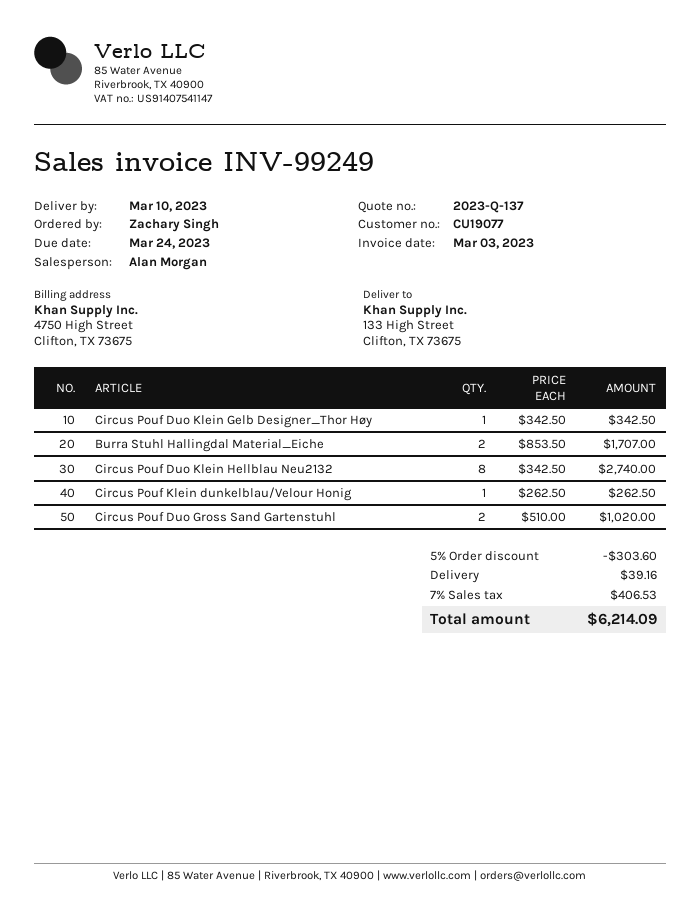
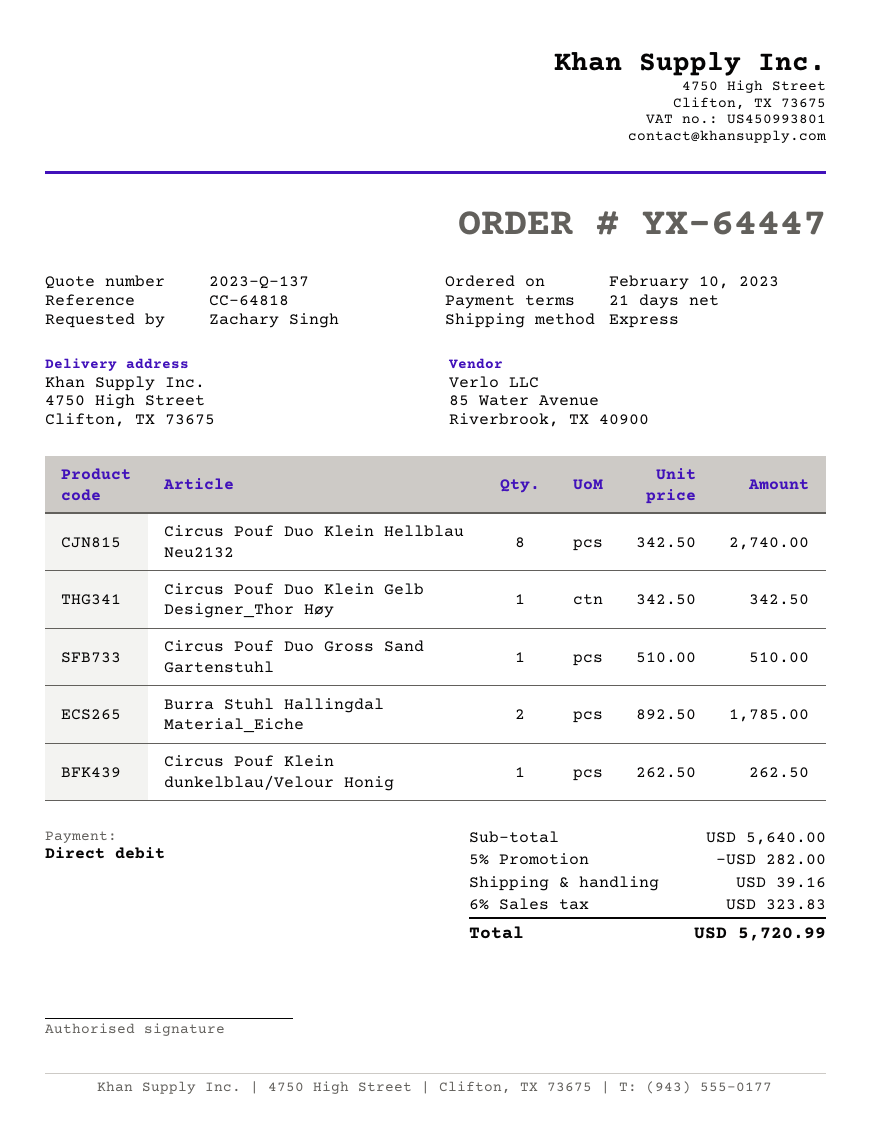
ship to: 133 High Street, Clifton, TX 73675 -> 4750 High Street, Clifton, TX 73675
Burra Stuhl Hallingdal Material_Eiche: 2 x 853.50 = 1707.00 -> 2 x 892.50 = 1785.00
Circus Pouf Duo Gross Sand Gartenstuhl: 2 x 510.00 = 1020.00 -> 1 x 510.00 = 510.00
discount: 5% = 303.60 -> 5% = 282.00
tax: 7% = 406.53 -> 6% = 323.83
total: 6214.09 -> 5720.99

